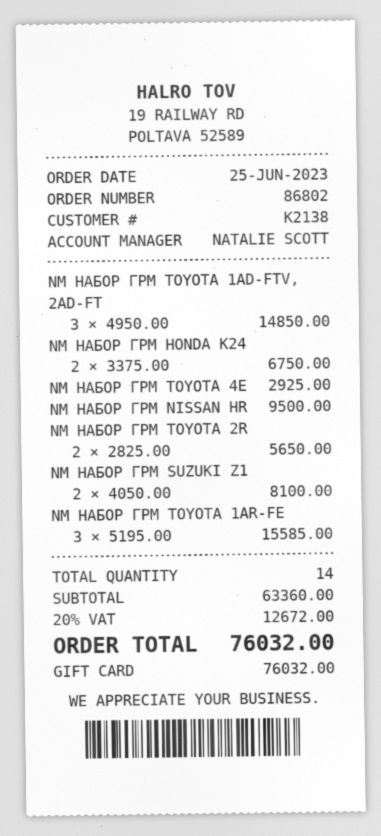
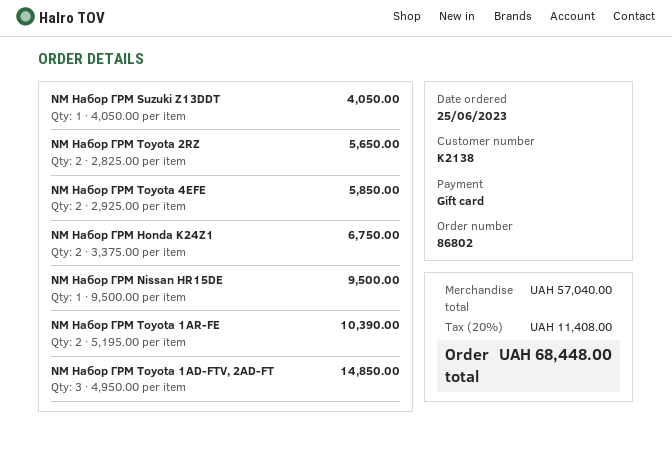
NM НАБОР ГРМ TOYOTA 4E: 1 x 2925.00 = 2925.00 -> 2 x 2925.00 = 5850.00
NM НАБОР ГРМ SUZUKI Z1: 2 x 4050.00 = 8100.00 -> 1 x 4050.00 = 4050.00
NM НАБОР ГРМ TOYOTA 1AR-FE: 3 x 5195.00 = 15585.00 -> 2 x 5195.00 = 10390.00
subtotal: 63360.00 -> 57040.00
tax: 20% = 12672.00 -> 20% = 11408.00
total: 76032.00 -> 68448.00

